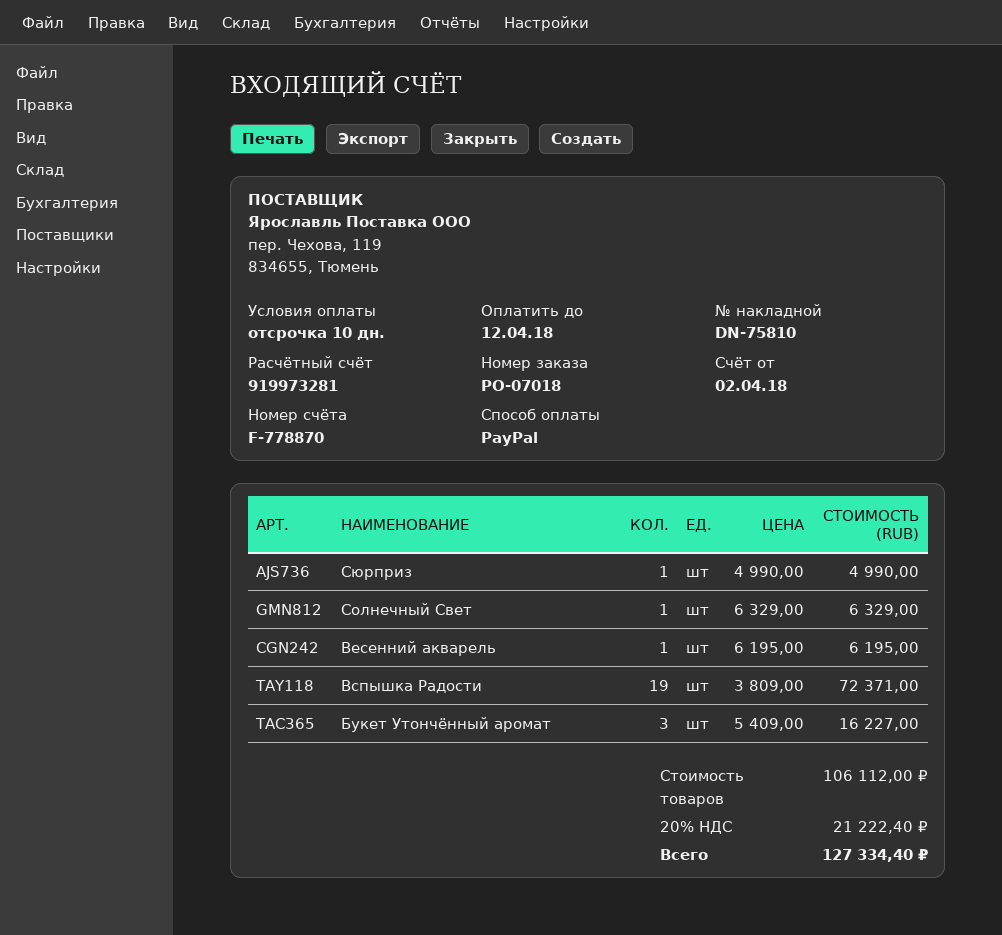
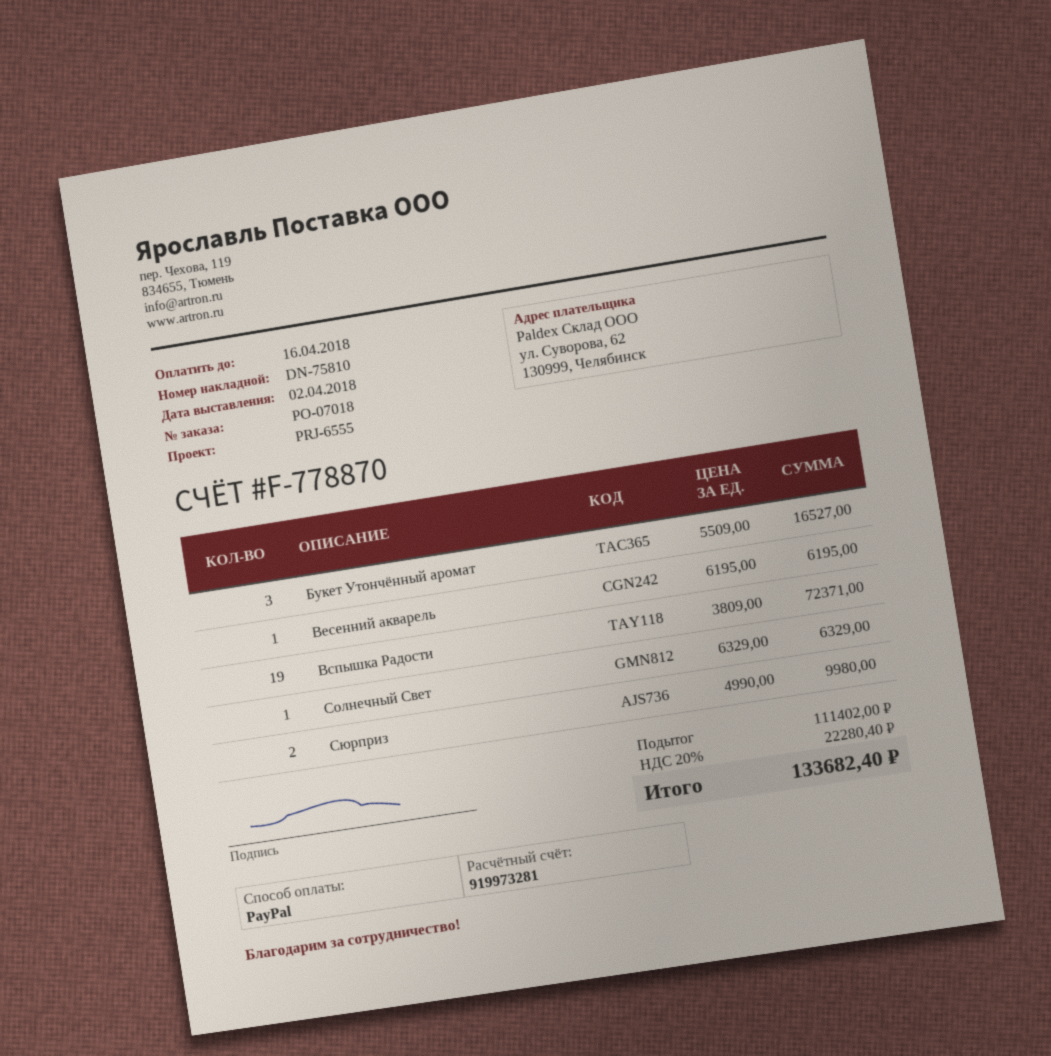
due date: 2018-04-12 -> 2018-04-16
Сюрприз: 1 x 4990.00 = 4990.00 -> 2 x 4990.00 = 9980.00
Букет Утончённый аромат: 3 x 5409.00 = 16227.00 -> 3 x 5509.00 = 16527.00
subtotal: 106112.00 -> 111402.00
tax: 20% = 21222.40 -> 20% = 22280.40
total: 127334.40 -> 133682.40

